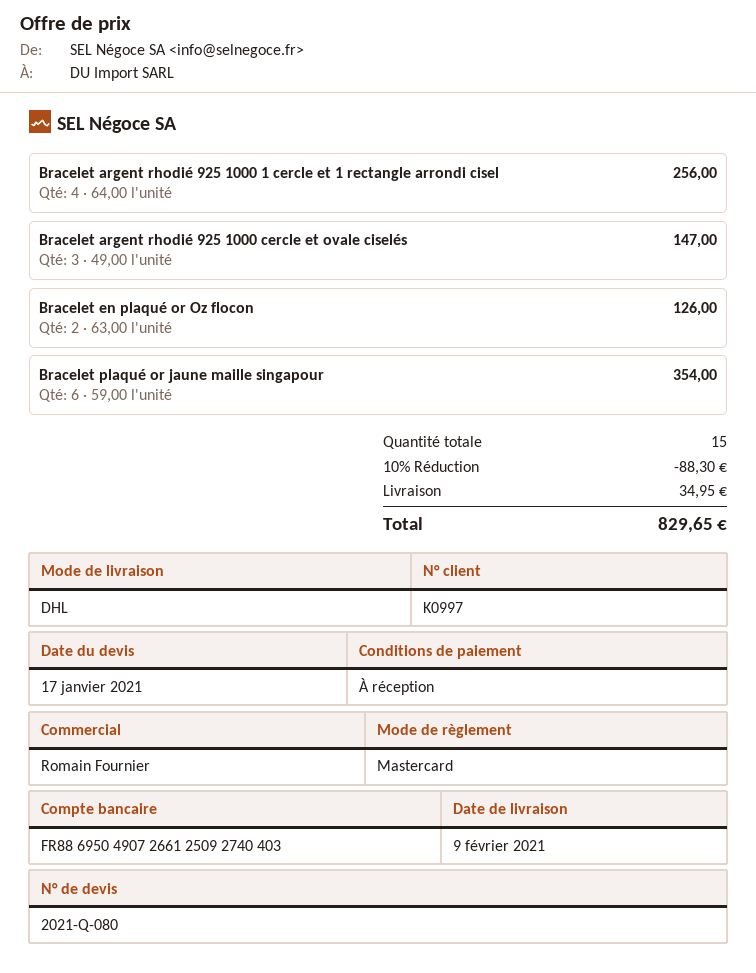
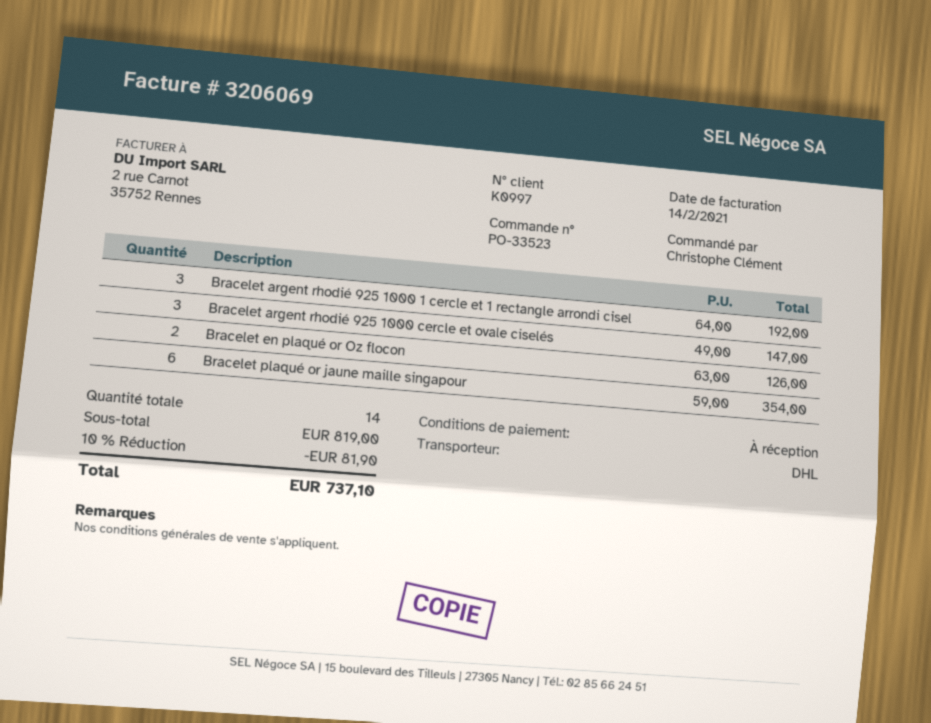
Bracelet argent rhodié 925 1000 1 cercle et 1 rectangle arrondi cisel: 4 x 64.00 = 256.00 -> 3 x 64.00 = 192.00
total quantity: 15 -> 14
discount: 10% = 88.30 -> 10% = 81.90
shipping: 34.95 -> none
total: 829.65 -> 737.10

